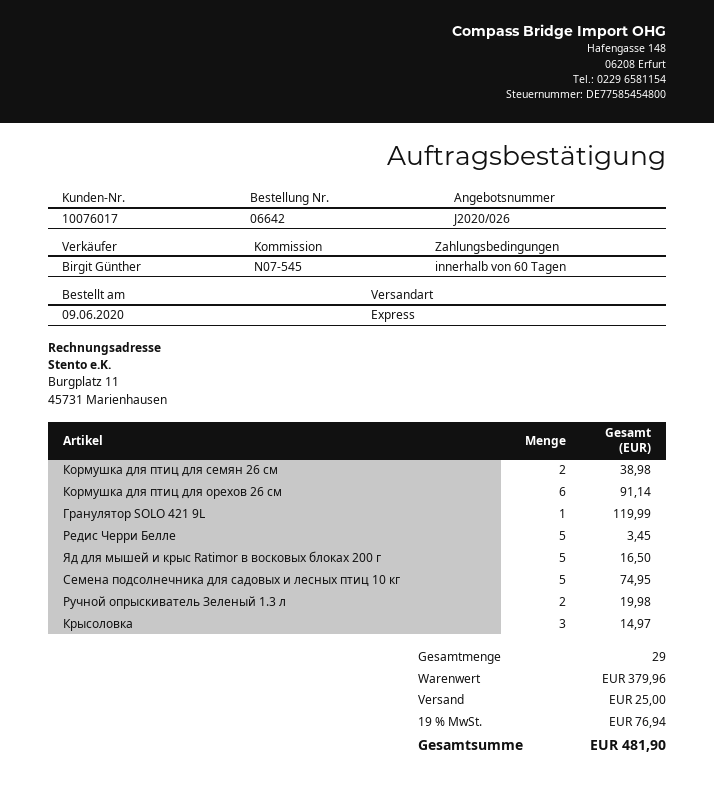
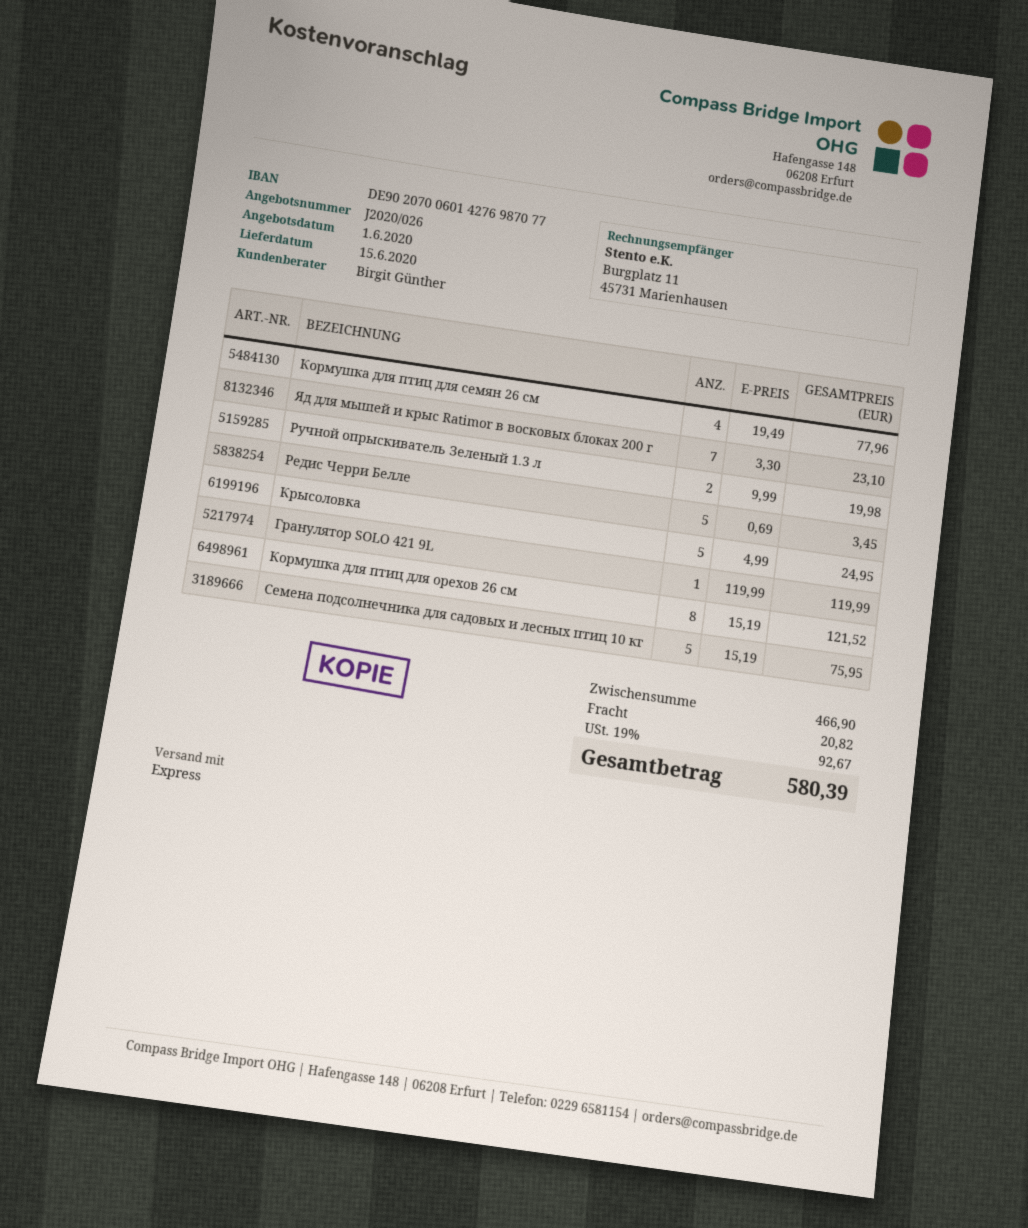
Кормушка для птиц для семян 26 см: 2 for 38.98 -> 4 for 77.96
Кормушка для птиц для орехов 26 см: 6 for 91.14 -> 8 for 121.52
Яд для мышей и крыс Ratimor в восковых блоках 200 г: 5 for 16.50 -> 7 for 23.10
Семена подсолнечника для садовых и лесных птиц 10 кг: 5 for 74.95 -> 5 for 75.95
Крысоловка: 3 for 14.97 -> 5 for 24.95
subtotal: 379.96 -> 466.90
shipping: 25.00 -> 20.82
tax: 19% = 76.94 -> 19% = 92.67
total: 481.90 -> 580.39

